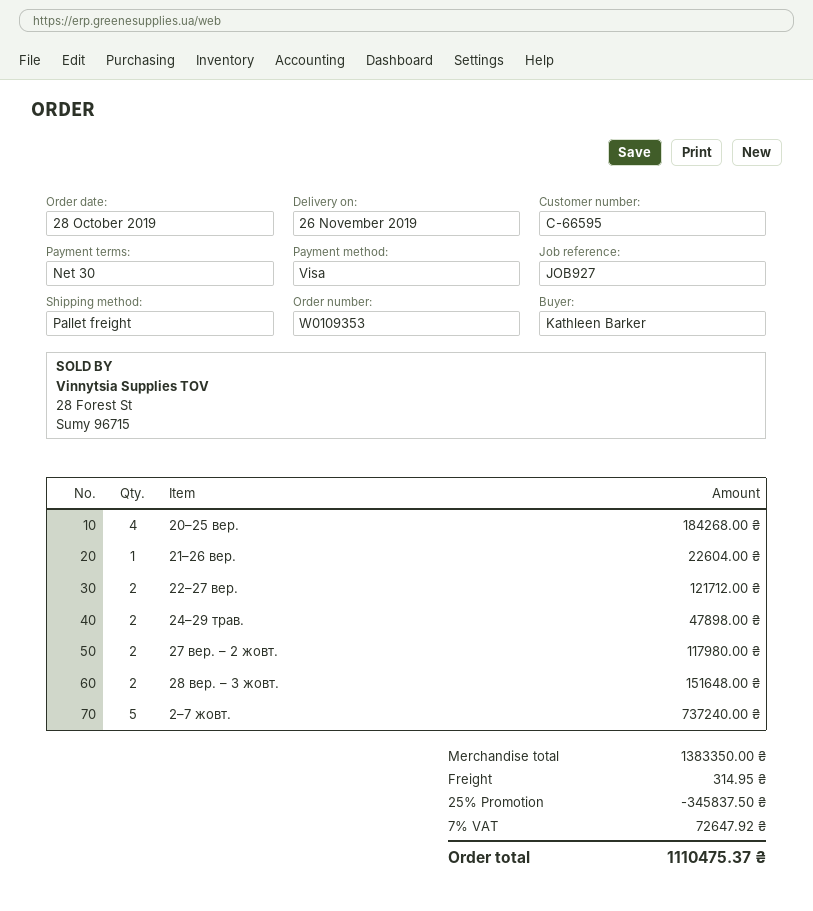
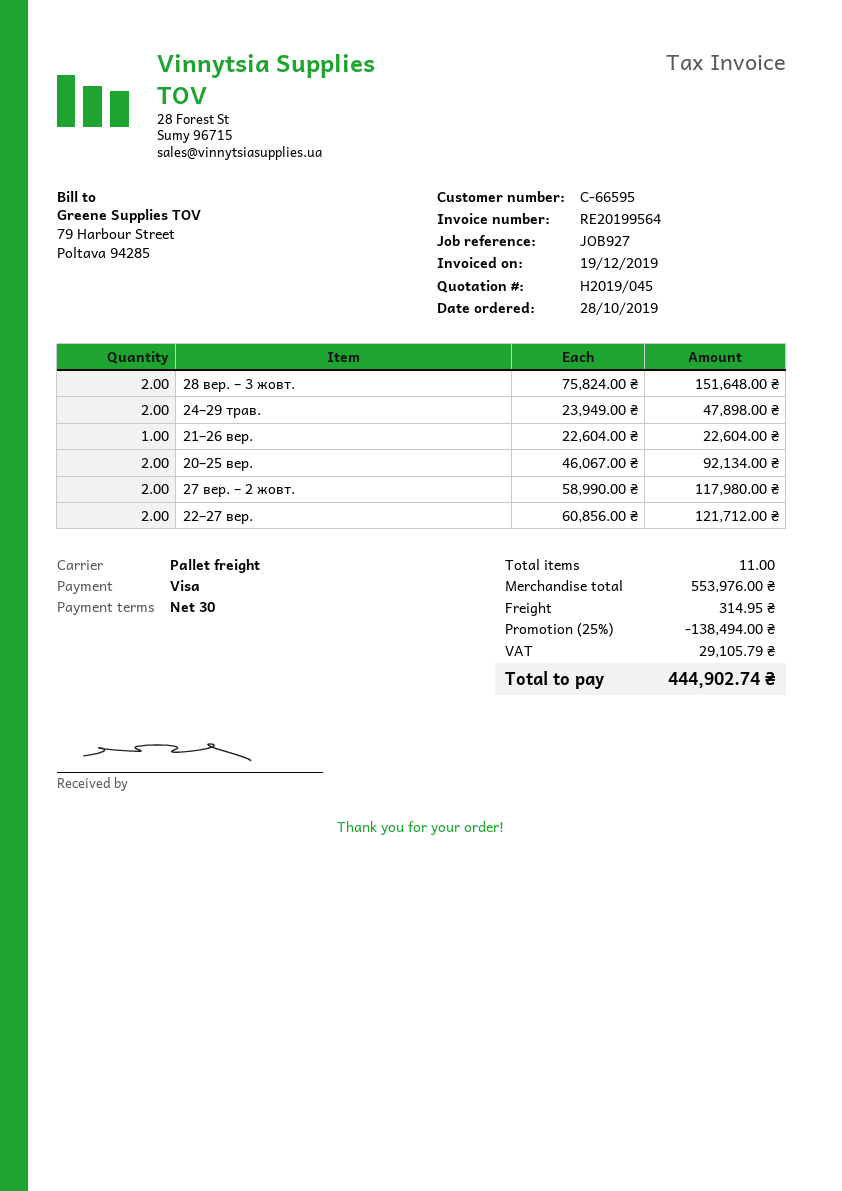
20–25 вер.: 4 for 184268.00 -> 2 for 92134.00
2–7 жовт.: 5 for 737240.00 -> none
subtotal: 1383350.00 -> 553976.00
discount: 25% = 345837.50 -> 25% = 138494.00
tax: 72647.92 -> 29105.79
total: 1110475.37 -> 444902.74

